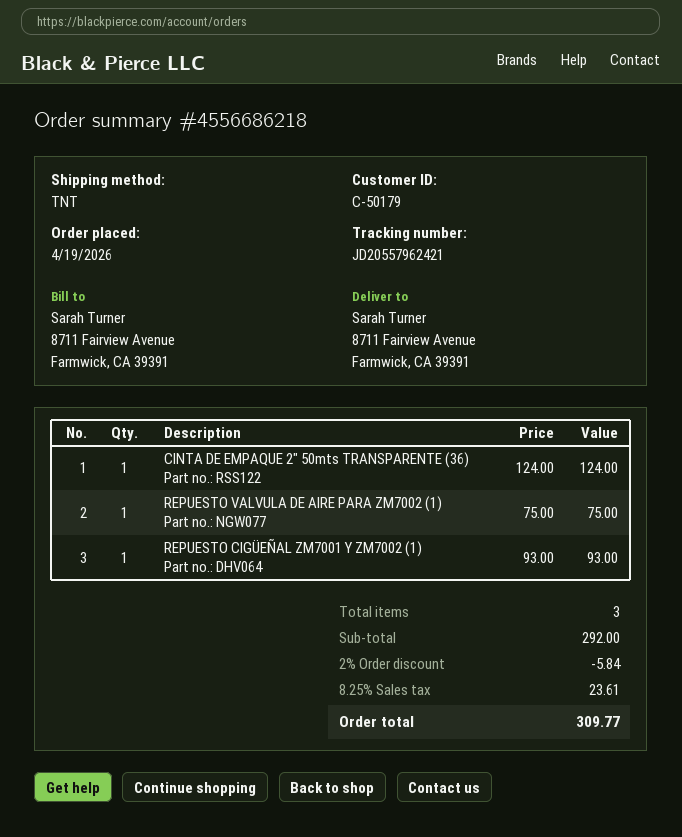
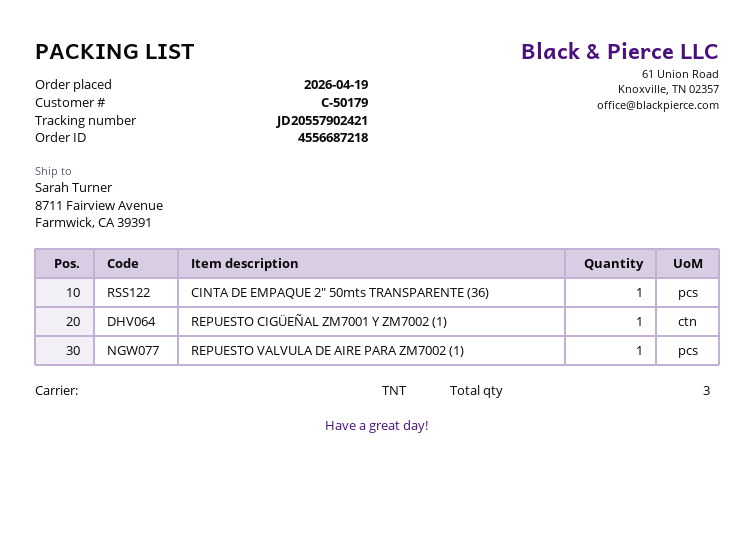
order number: 4556686218 -> 4556687218
tracking number: JD20557962421 -> JD20557902421

